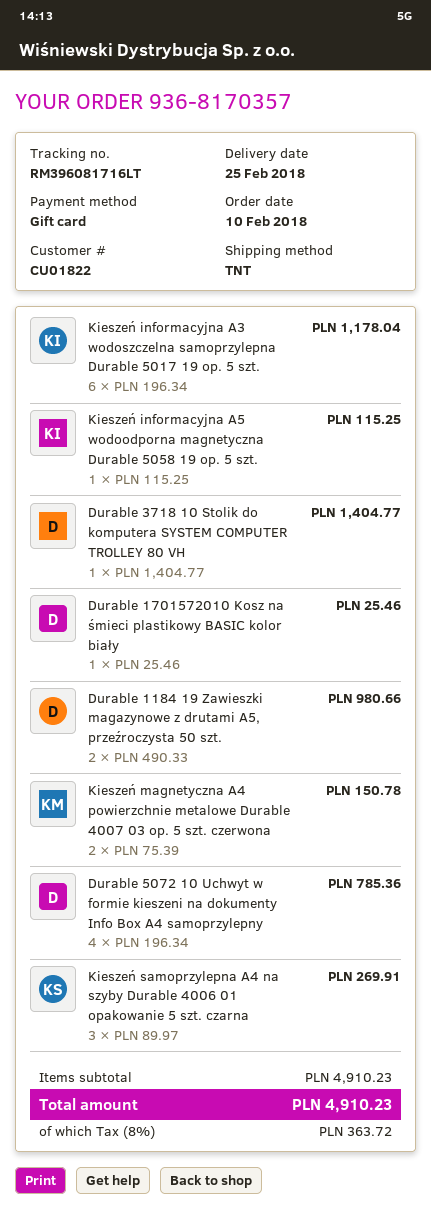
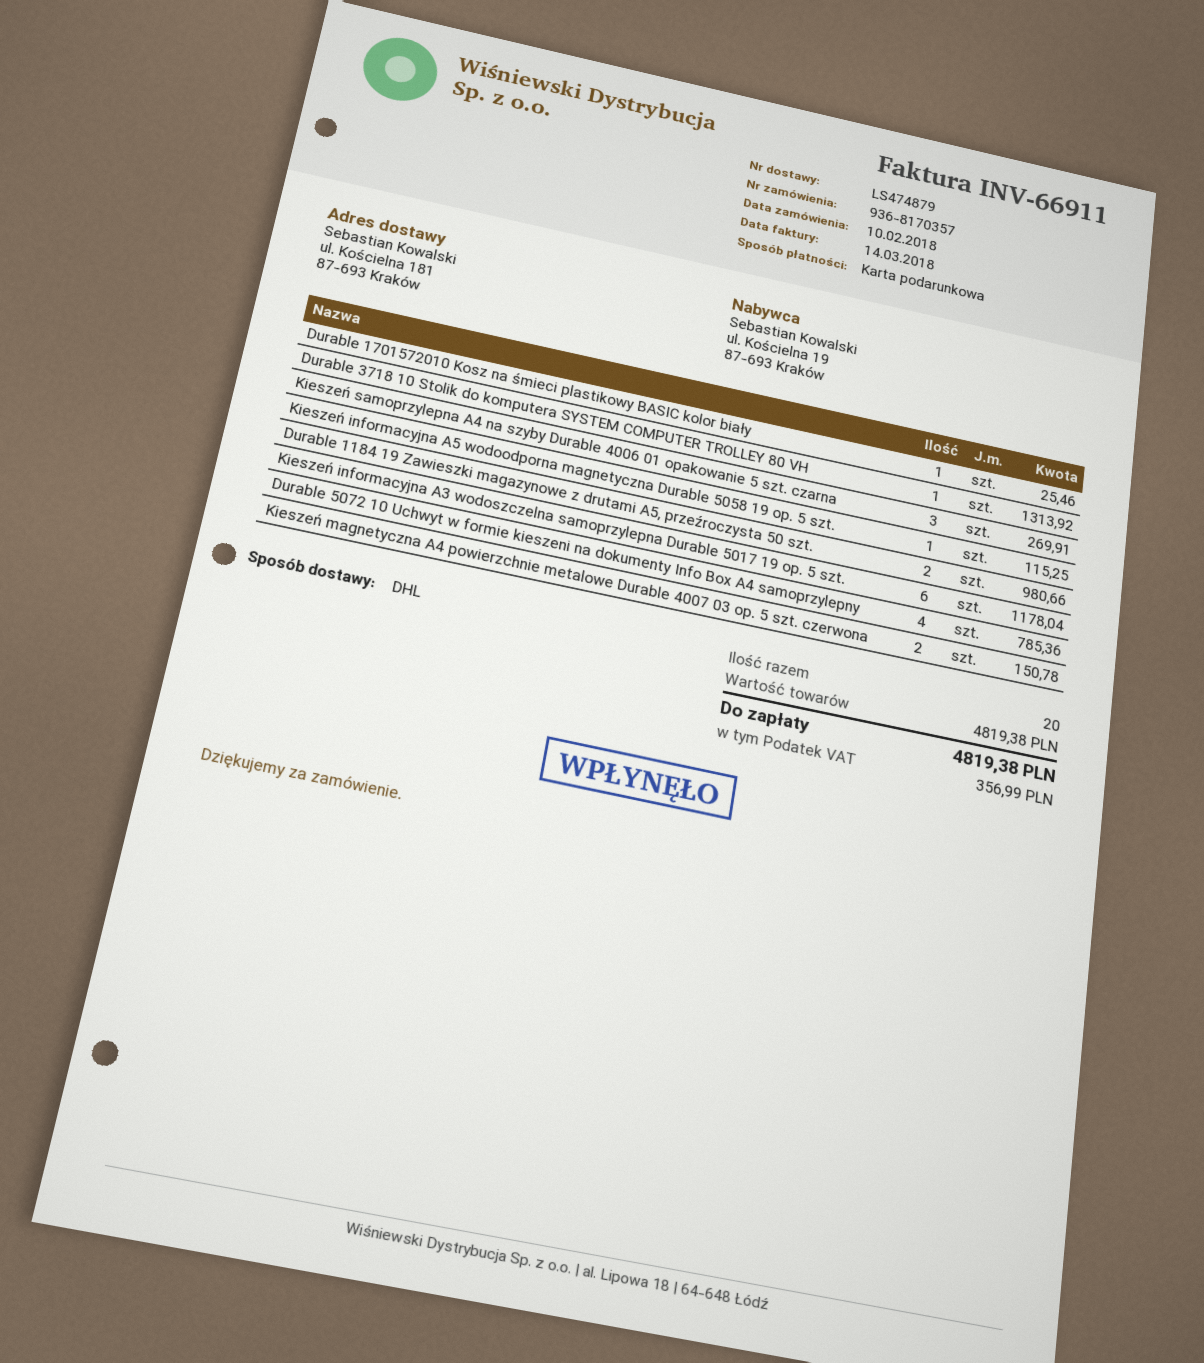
shipping method: TNT -> DHL
Durable 3718 10 Stolik do komputera SYSTEM COMPUTER TROLLEY 80 VH: 1 for 1404.77 -> 1 for 1313.92
subtotal: 4910.23 -> 4819.38
tax: 363.72 -> 356.99
total: 4910.23 -> 4819.38

